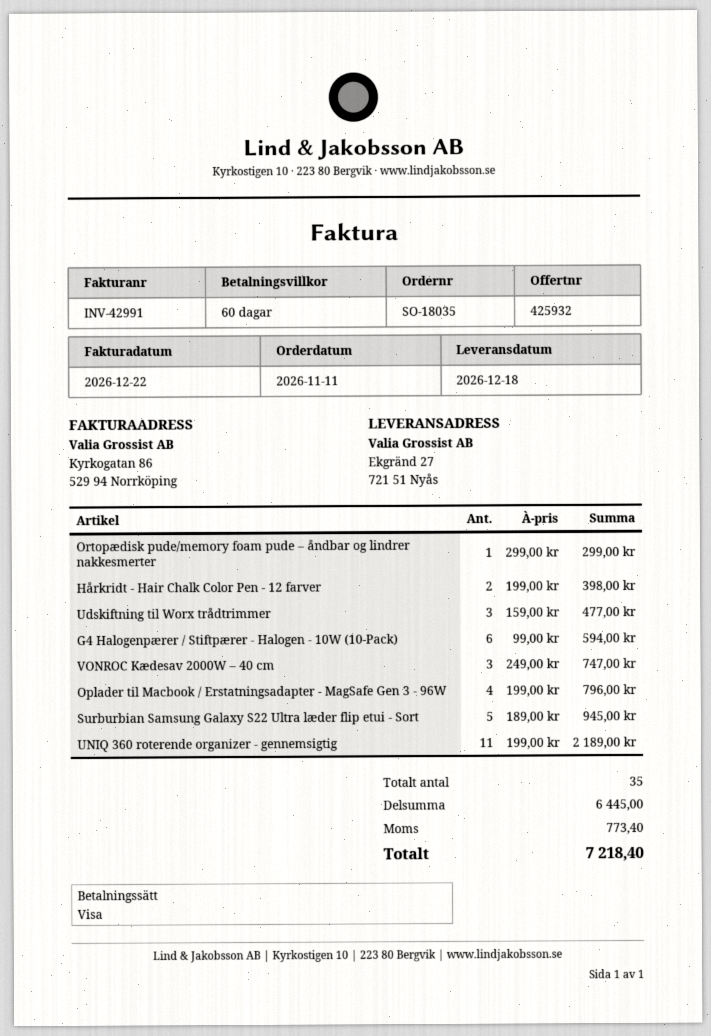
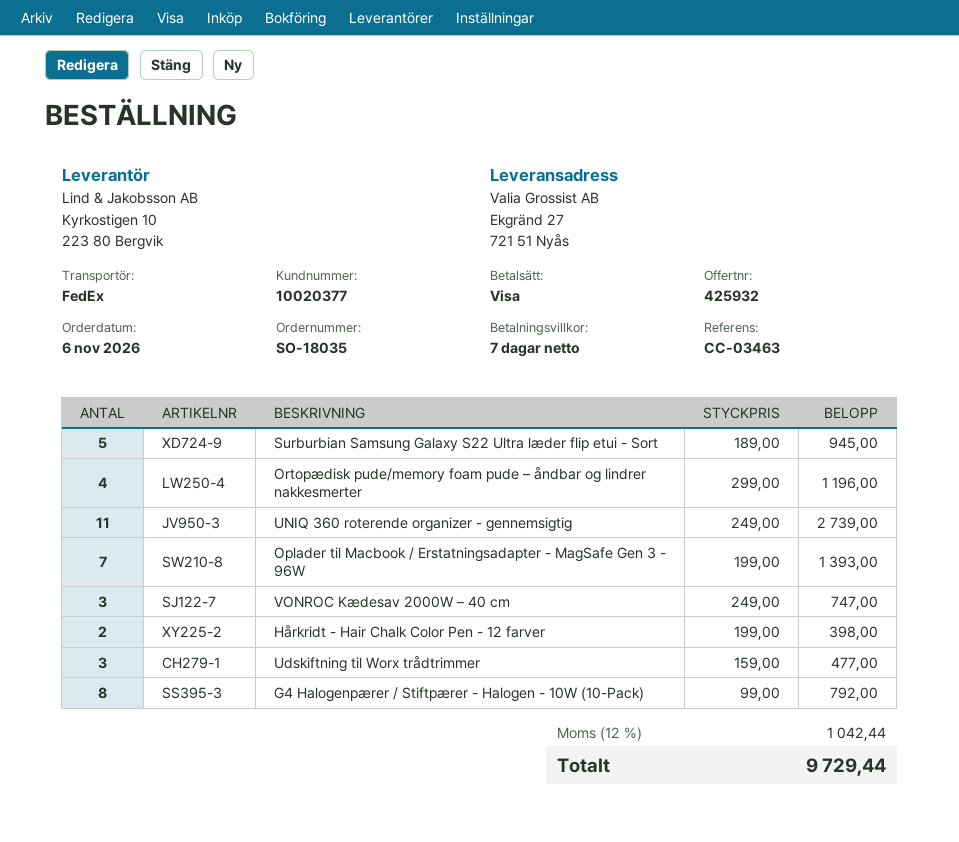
order date: 2026-11-11 -> 2026-11-06
payment terms: 60 days -> 7 days
Ortopædisk pude/memory foam pude – åndbar og lindrer nakkesmerter: 1 x 299.00 = 299.00 -> 4 x 299.00 = 1196.00
G4 Halogenpærer / Stiftpærer - Halogen - 10W (10-Pack): 6 x 99.00 = 594.00 -> 8 x 99.00 = 792.00
Oplader til Macbook / Erstatningsadapter - MagSafe Gen 3 - 96W: 4 x 199.00 = 796.00 -> 7 x 199.00 = 1393.00
UNIQ 360 roterende organizer - gennemsigtig: 11 x 199.00 = 2189.00 -> 11 x 249.00 = 2739.00
tax: 773.40 -> 1042.44
total: 7218.40 -> 9729.44

